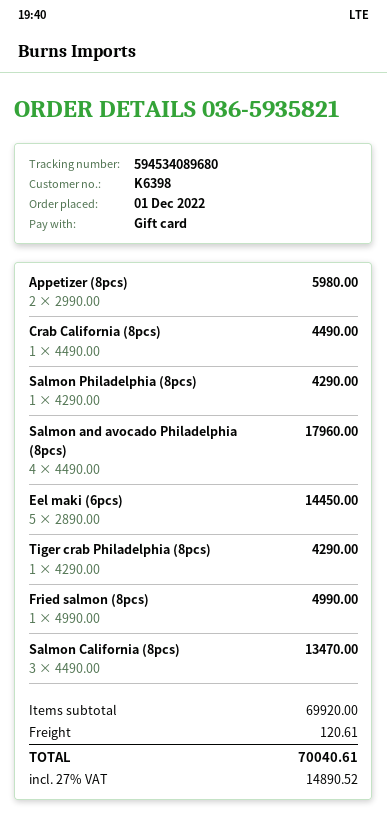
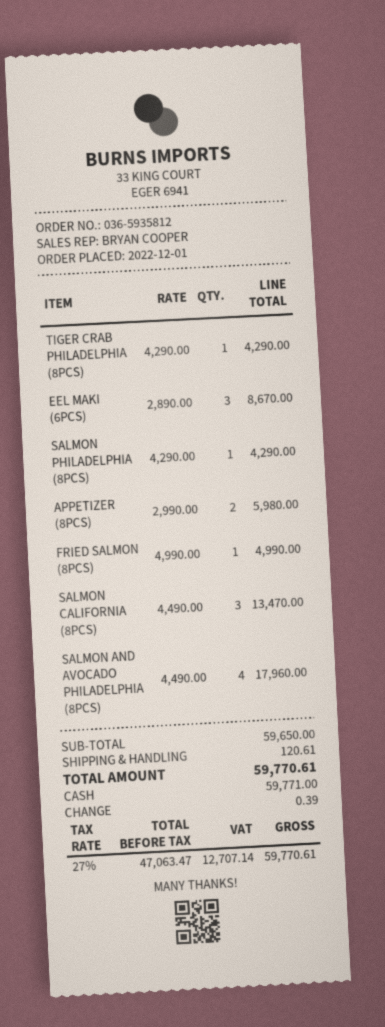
order number: 036-5935821 -> 036-5935812
payment method: gift card -> cash
Crab California (8pcs): 1 x 4490.00 = 4490.00 -> none
Eel maki (6pcs): 5 x 2890.00 = 14450.00 -> 3 x 2890.00 = 8670.00
subtotal: 69920.00 -> 59650.00
tax: 27% = 14890.52 -> 27% = 12707.14
total: 70040.61 -> 59770.61

